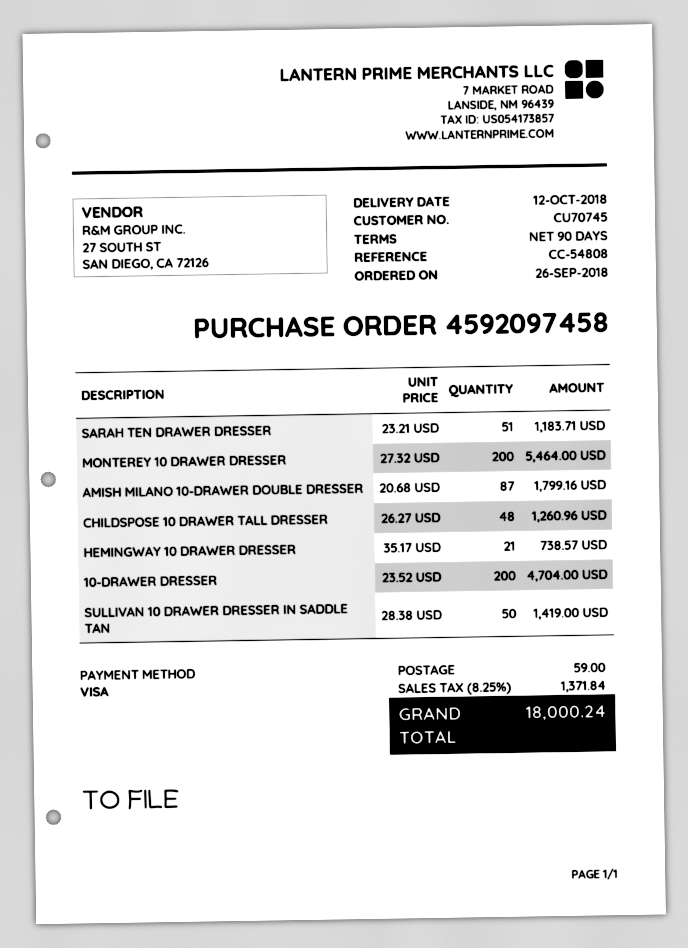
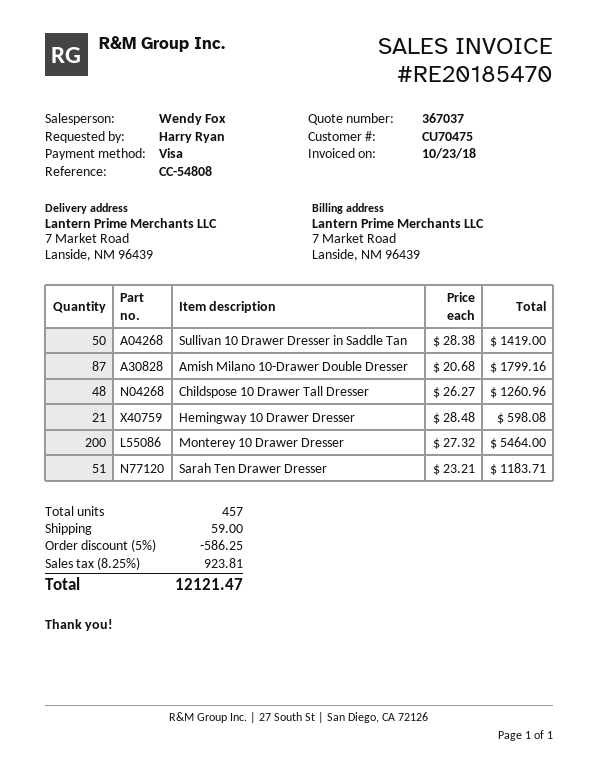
customer number: CU70745 -> CU70475
HEMINGWAY 10 DRAWER DRESSER: 21 x 35.17 = 738.57 -> 21 x 28.48 = 598.08
10-DRAWER DRESSER: 200 x 23.52 = 4704.00 -> none
discount: none -> 5% = 586.25
tax: 8.25% = 1371.84 -> 8.25% = 923.81
total: 18000.24 -> 12121.47

